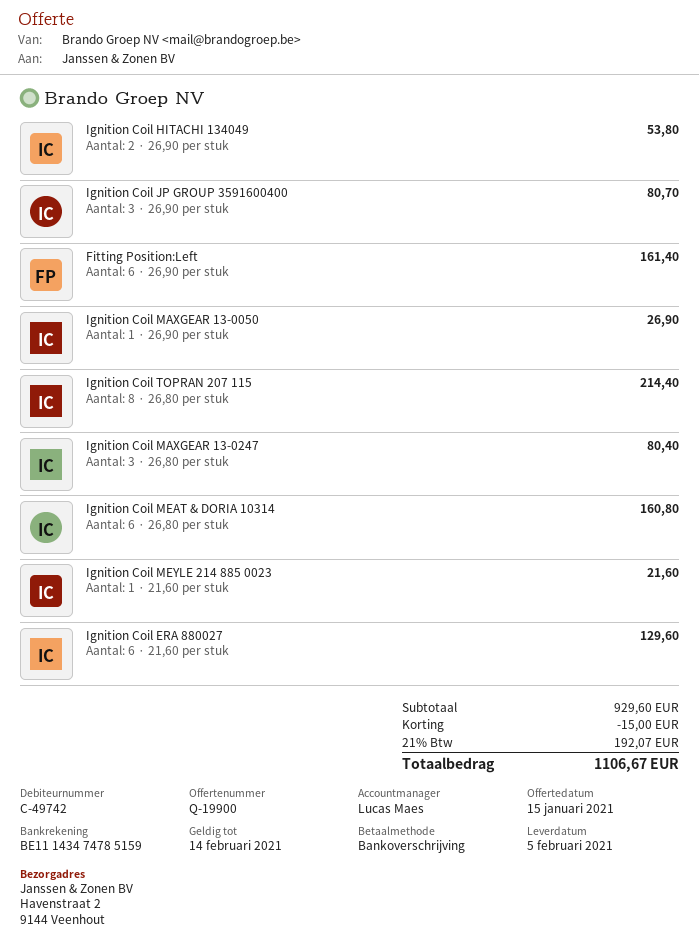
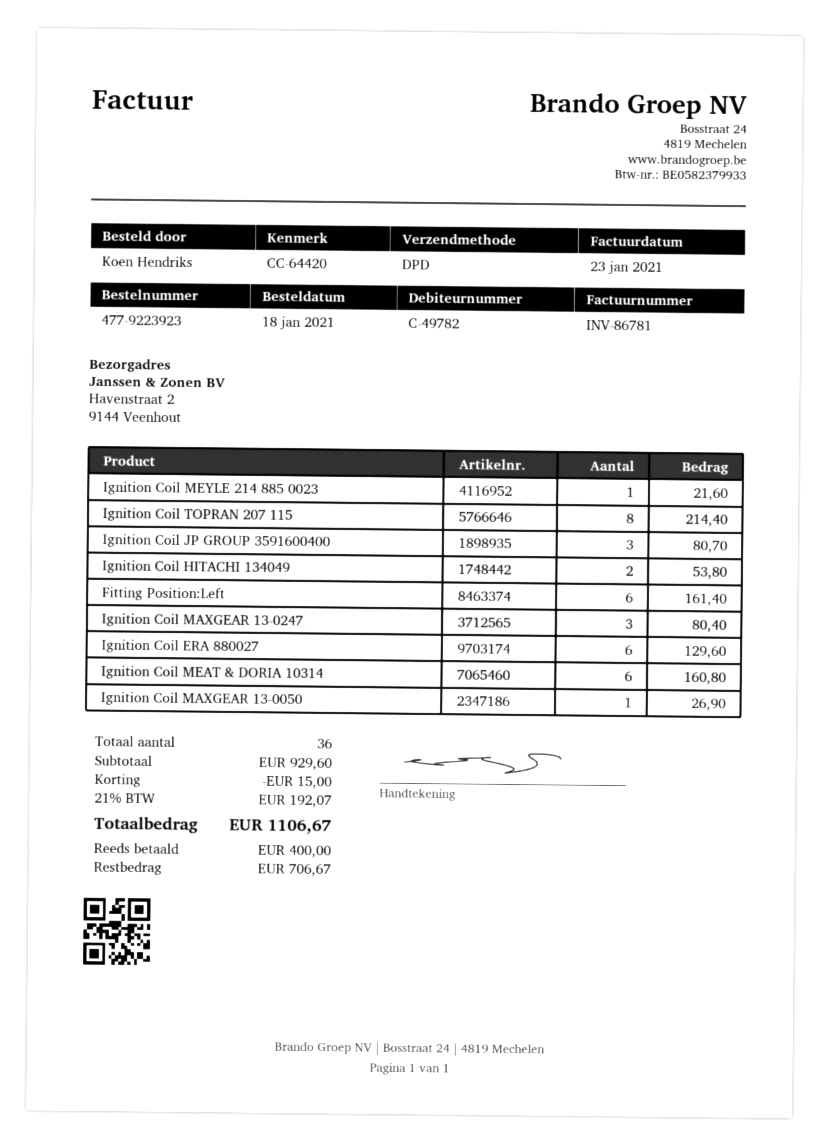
customer number: C-49742 -> C-49782

